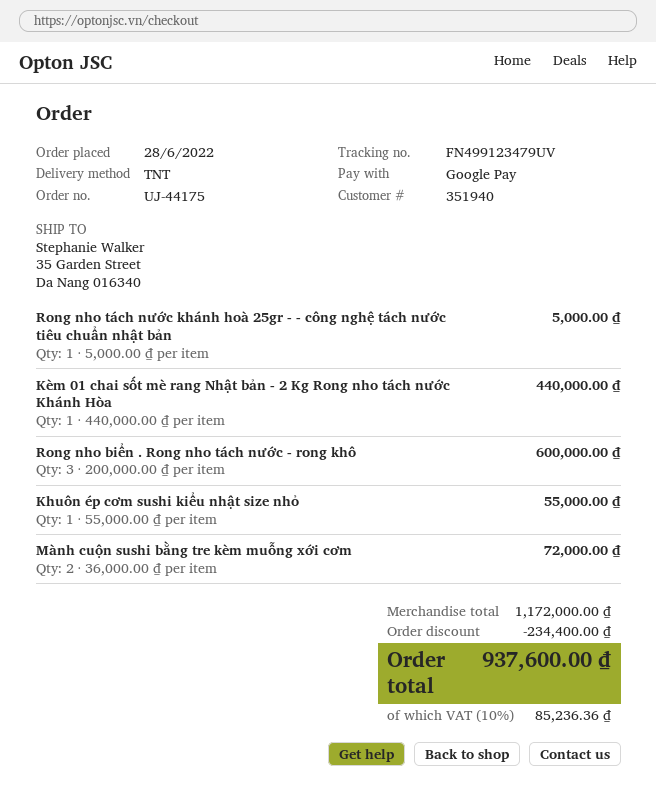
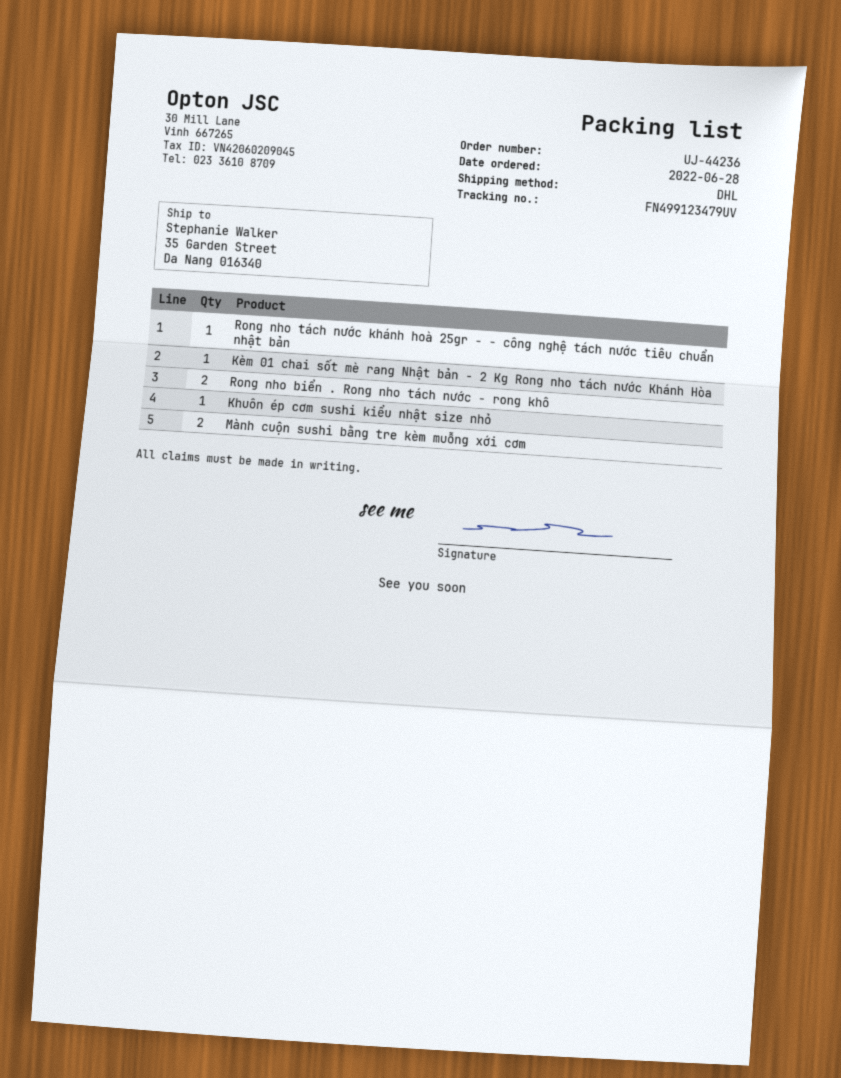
order number: UJ-44175 -> UJ-44236
shipping method: TNT -> DHL
Rong nho biển . Rong nho tách nước - rong khô: 3 -> 2

